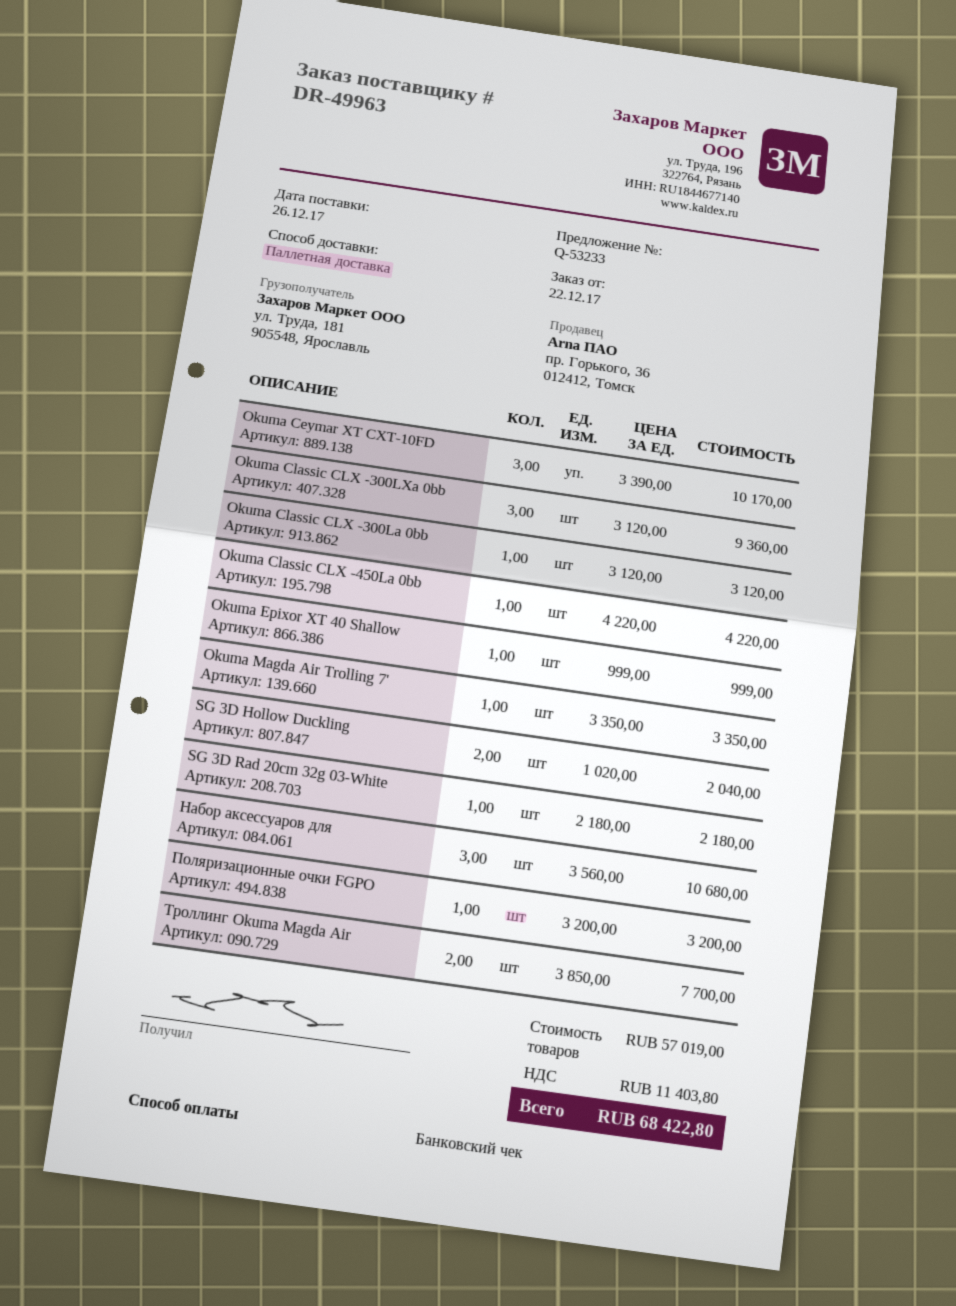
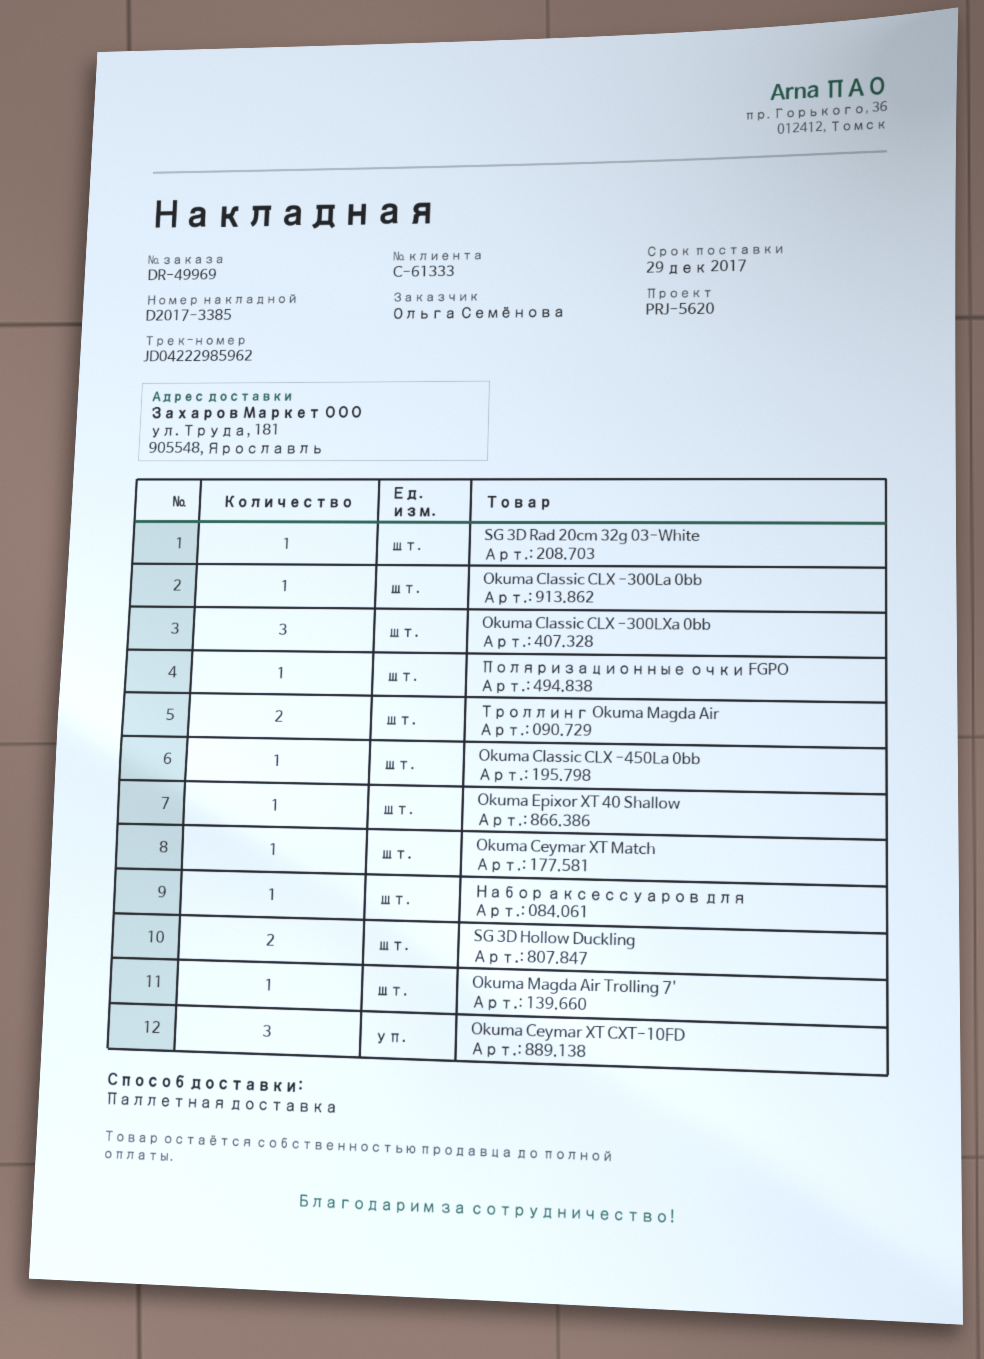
order number: DR-49963 -> DR-49969
delivery date: 2017-12-26 -> 2017-12-29
Набор аксессуаров для: 3 -> 1
Okuma Ceymar XT Match: none -> 1

